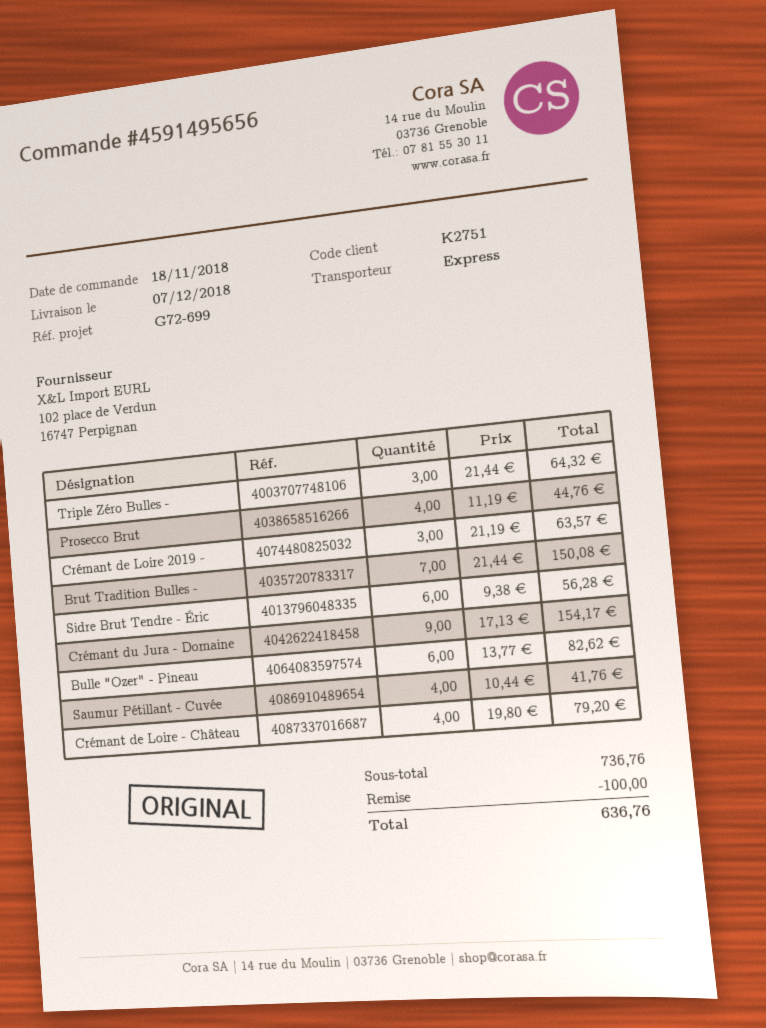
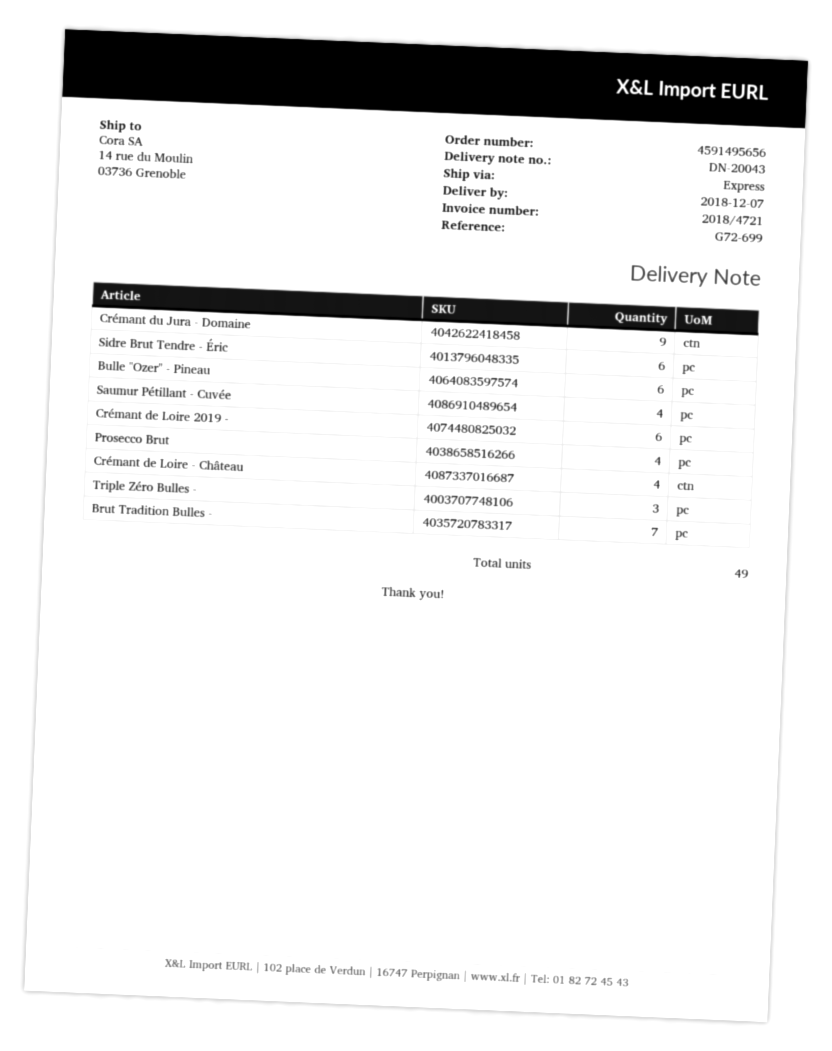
Crémant de Loire 2019 -: 3 -> 6

